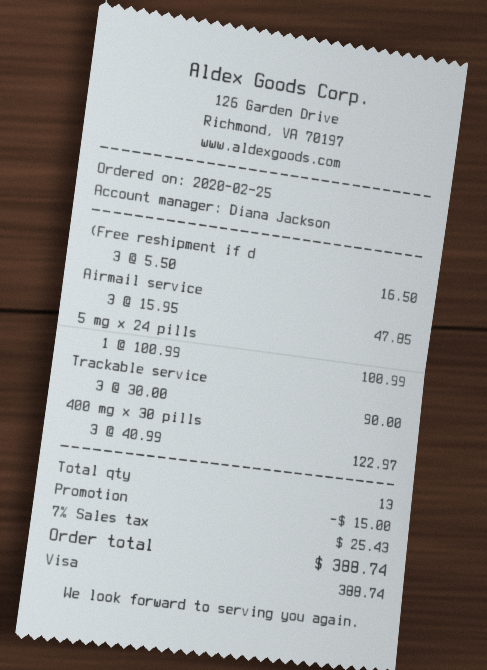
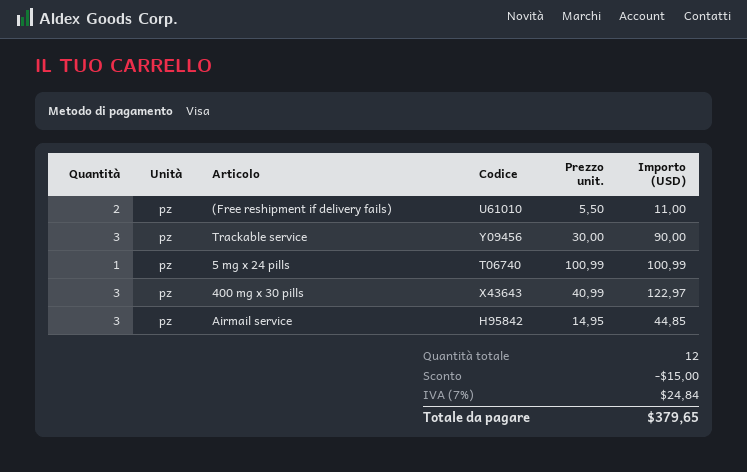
(Free reshipment if d: 3 x 5.50 = 16.50 -> 2 x 5.50 = 11.00
Airmail service: 3 x 15.95 = 47.85 -> 3 x 14.95 = 44.85
total quantity: 13 -> 12
tax: 7% = 25.43 -> 7% = 24.84
total: 388.74 -> 379.65

